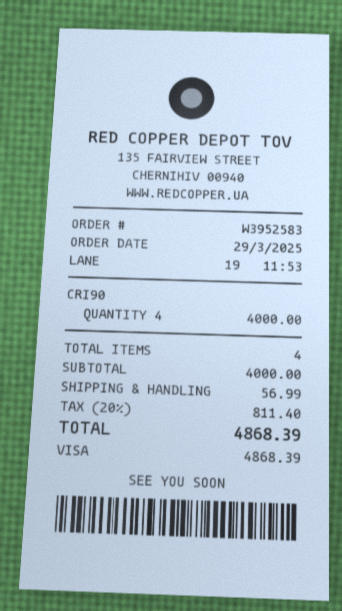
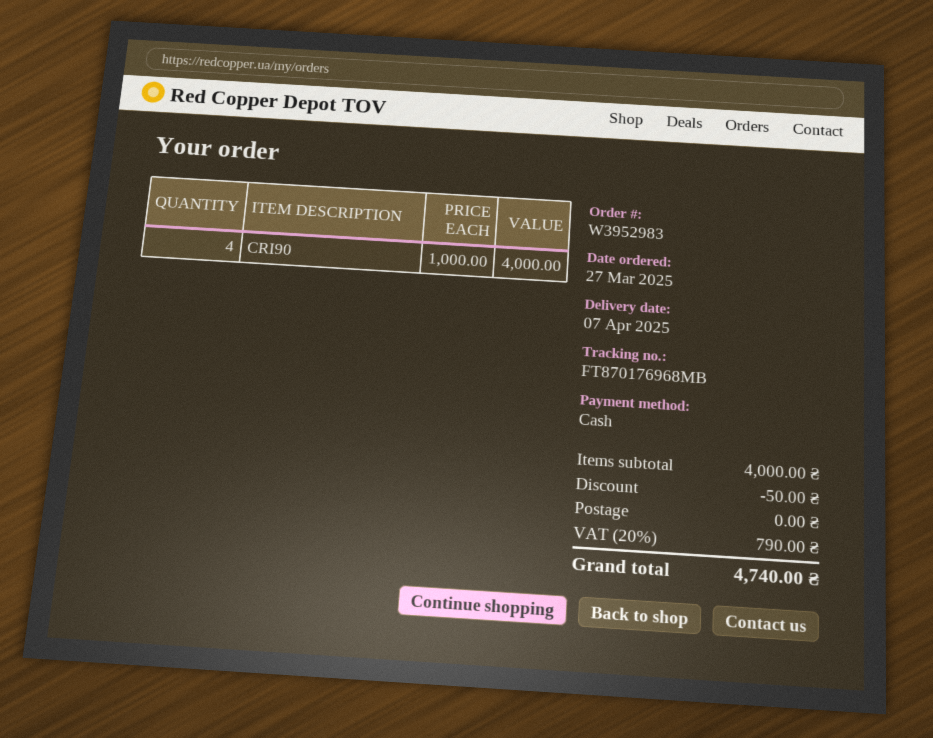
order number: W3952583 -> W3952983
order date: 2025-03-29 -> 2025-03-27
payment method: Visa -> cash
discount: none -> 50.00
shipping: 56.99 -> 0.00
tax: 20% = 811.40 -> 20% = 790.00
total: 4868.39 -> 4740.00

